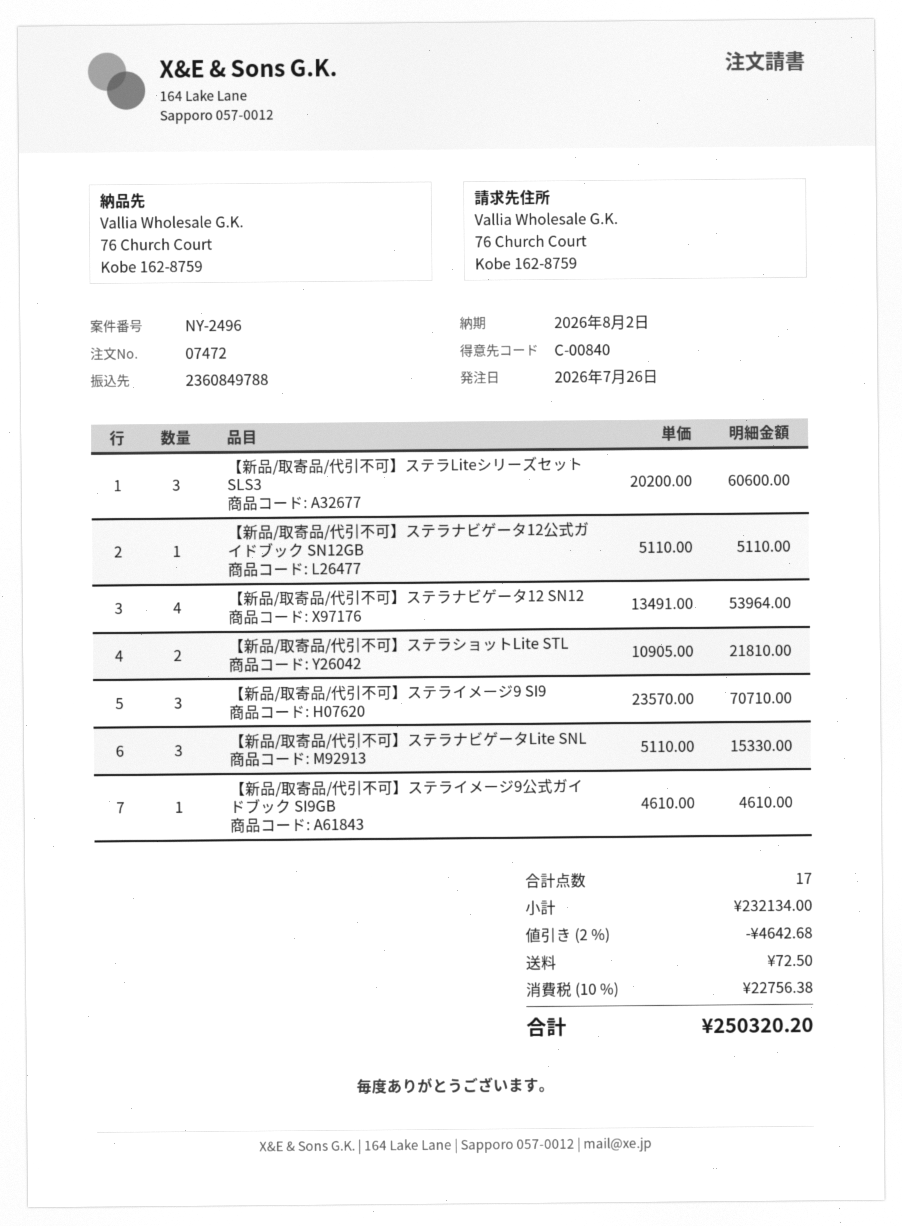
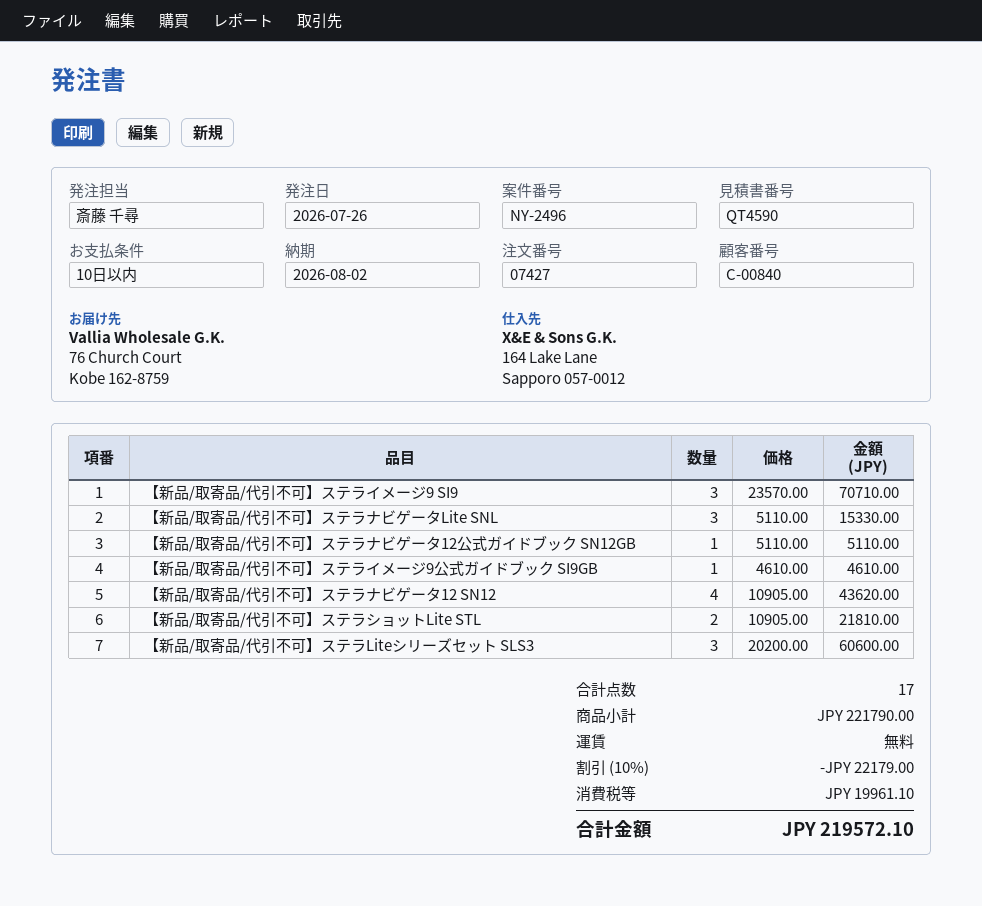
order number: 07472 -> 07427
【新品/取寄品/代引不可】ステラナビゲータ12 SN12: 4 x 13491.00 = 53964.00 -> 4 x 10905.00 = 43620.00
subtotal: 232134.00 -> 221790.00
discount: 2% = 4642.68 -> 10% = 22179.00
shipping: 72.50 -> 0.00
tax: 22756.38 -> 19961.10
total: 250320.20 -> 219572.10

